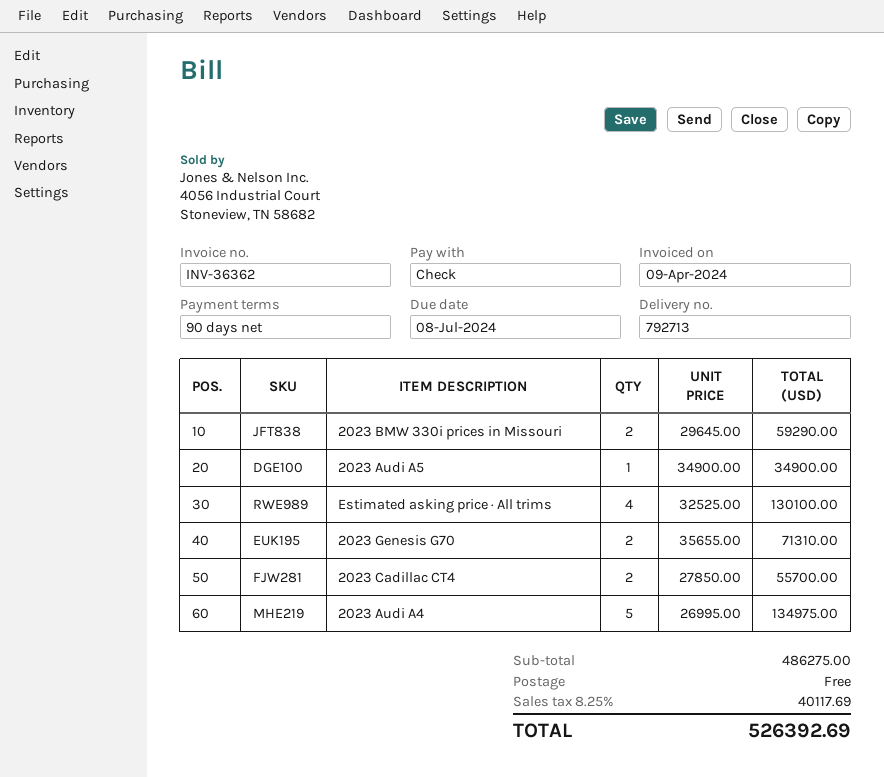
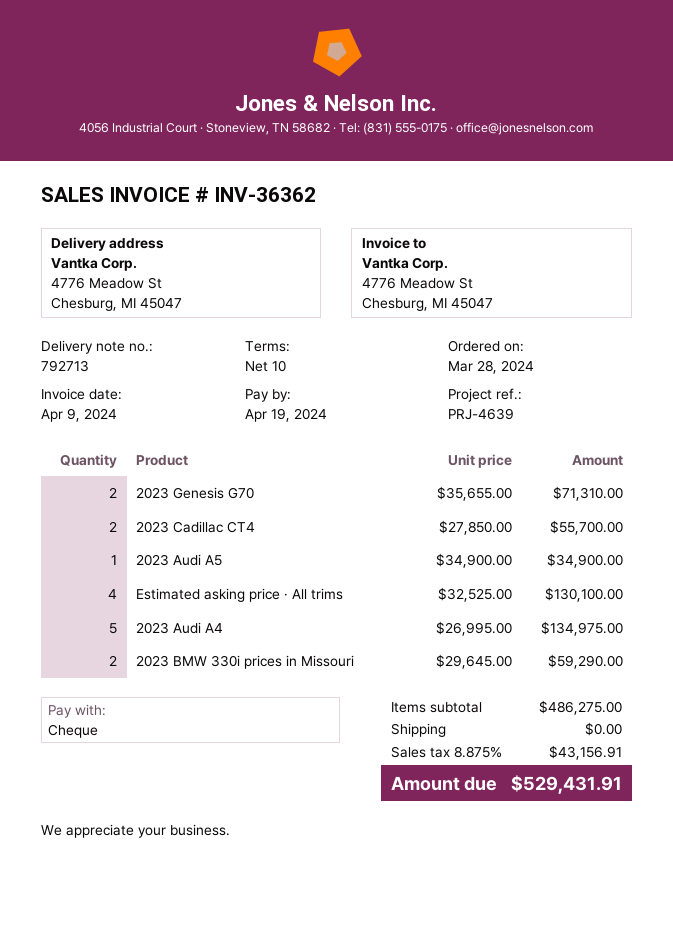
payment terms: 90 days -> 10 days
due date: 2024-07-08 -> 2024-04-19
tax: 8.25% = 40117.69 -> 8.875% = 43156.91
total: 526392.69 -> 529431.91

